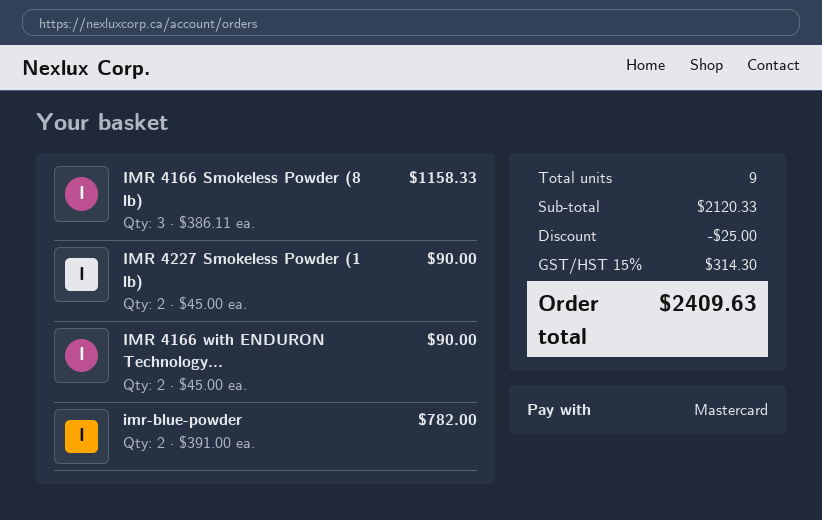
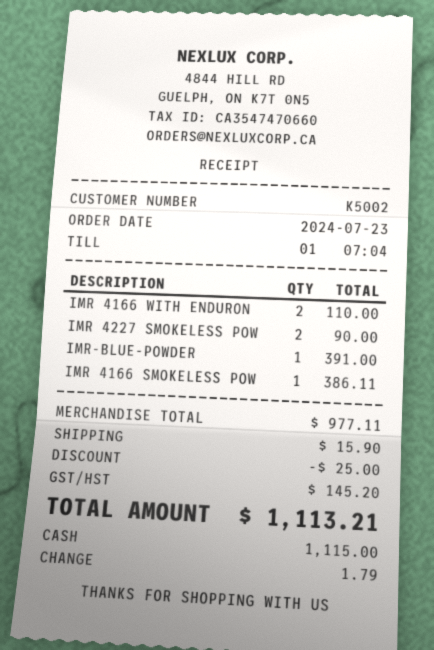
payment method: Mastercard -> cash
IMR 4166 Smokeless Powder (8 lb): 3 for 1158.33 -> 1 for 386.11
IMR 4166 with ENDURON Technology...: 2 for 90.00 -> 2 for 110.00
imr-blue-powder: 2 for 782.00 -> 1 for 391.00
subtotal: 2120.33 -> 977.11
shipping: none -> 15.90
tax: 314.30 -> 145.20
total: 2409.63 -> 1113.21

